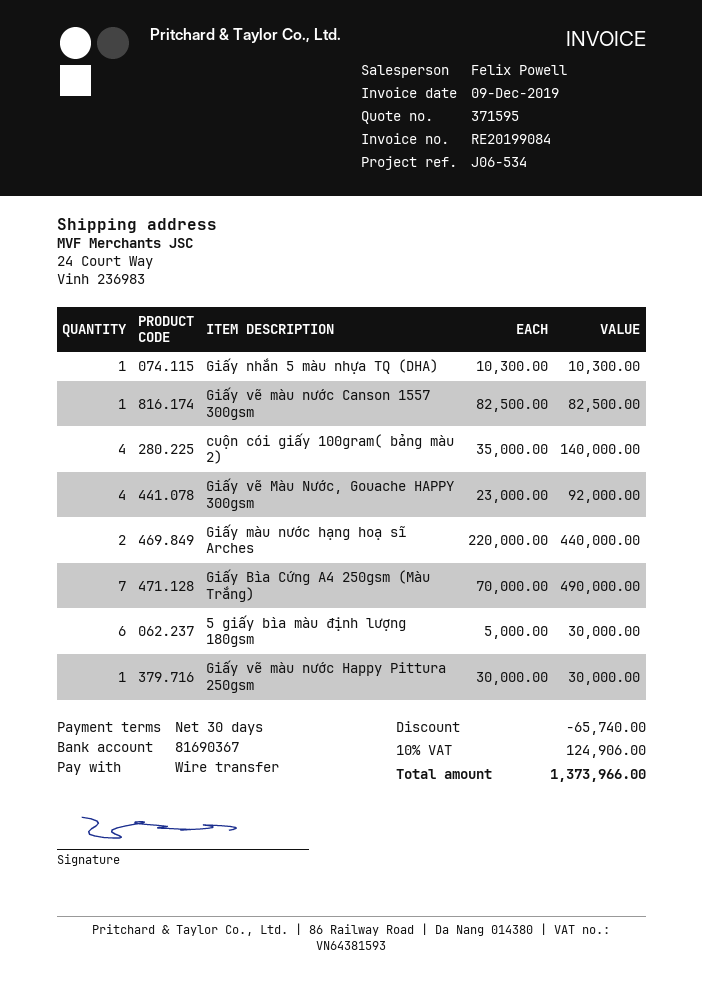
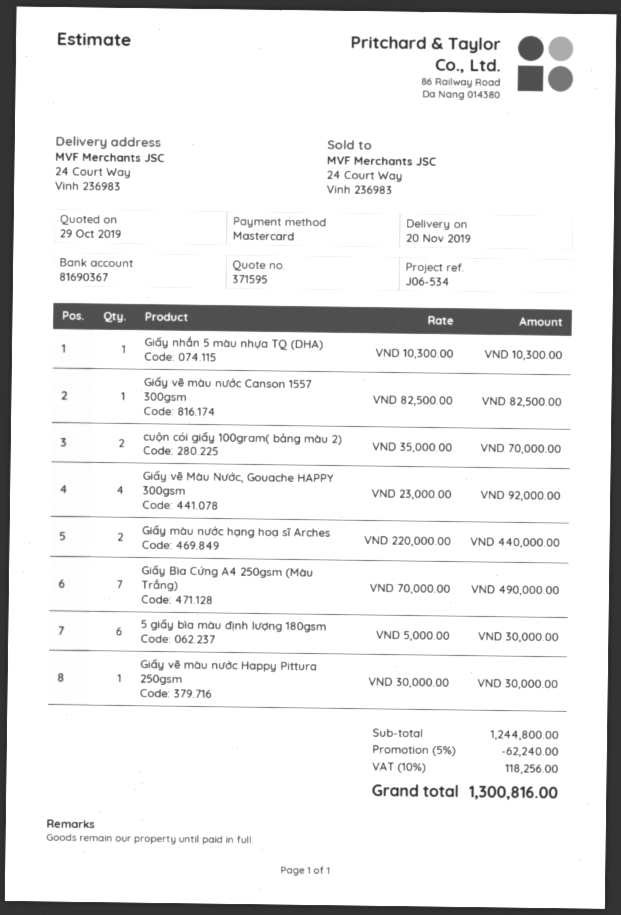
payment method: bank transfer -> Mastercard
cuộn cói giấy 100gram( bảng màu 2): 4 x 35000.00 = 140000.00 -> 2 x 35000.00 = 70000.00
discount: 65740.00 -> 62240.00
tax: 10% = 124906.00 -> 10% = 118256.00
total: 1373966.00 -> 1300816.00

